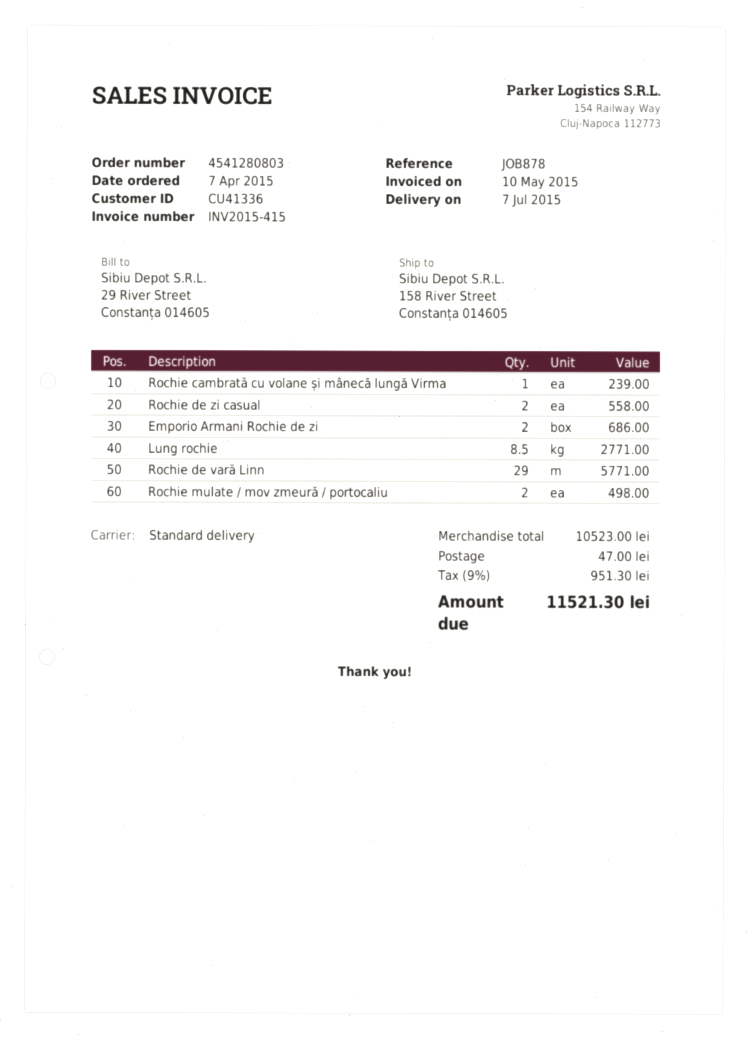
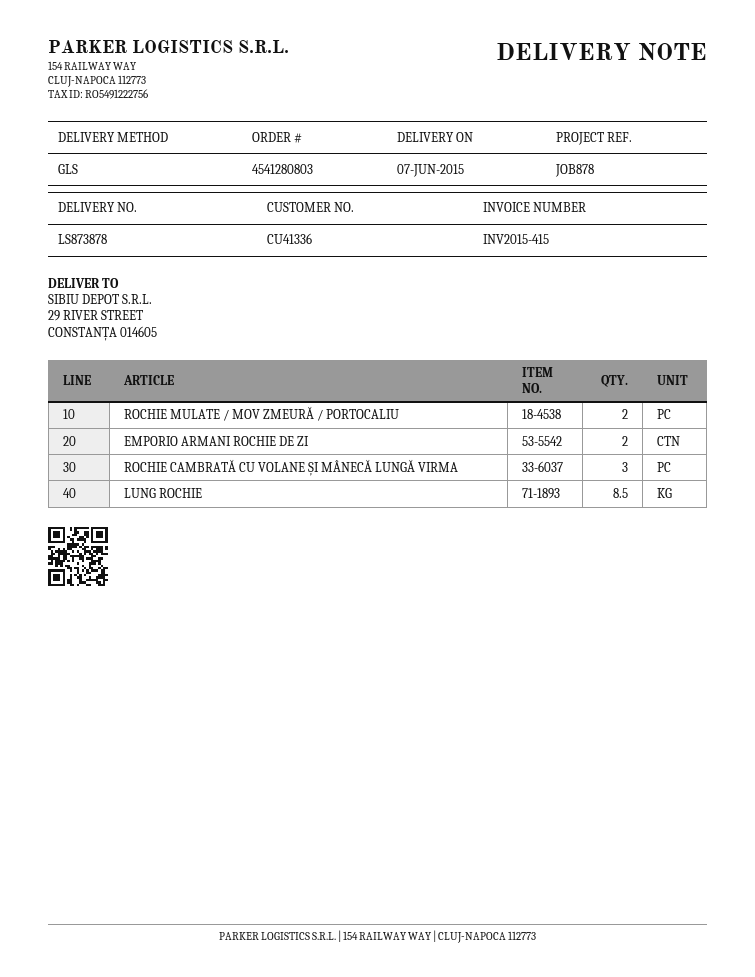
delivery date: 2015-07-07 -> 2015-06-07
shipping method: standard -> GLS
ship to: 158 River Street, Constanța 014605 -> 29 RIVER STREET, CONSTANȚA 014605
Rochie cambrată cu volane și mânecă lungă Virma: 1 -> 3
Rochie de zi casual: 2 -> none
Rochie de vară Linn: 29 -> none

